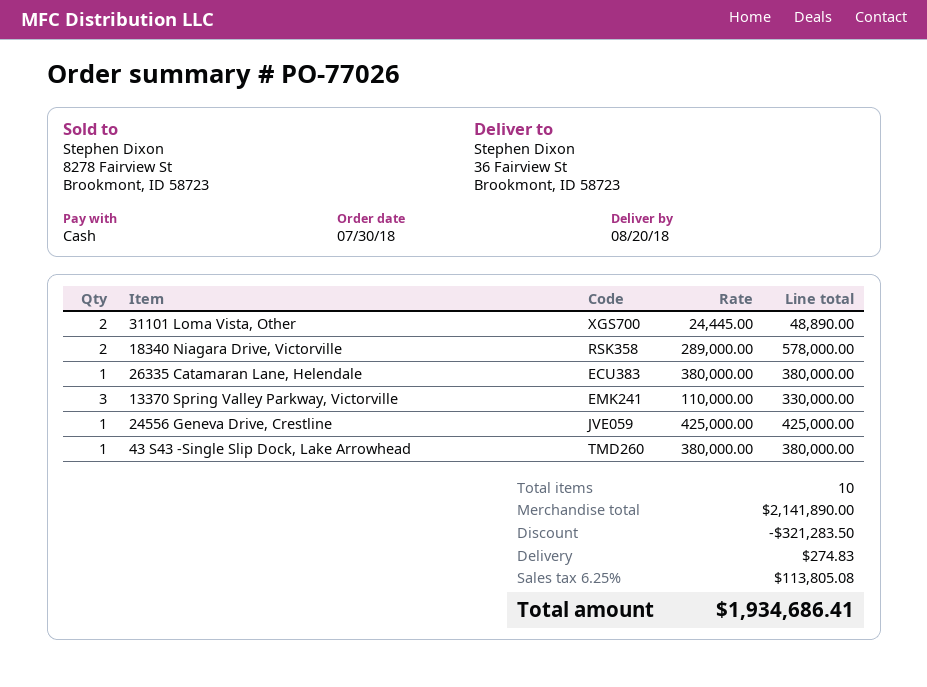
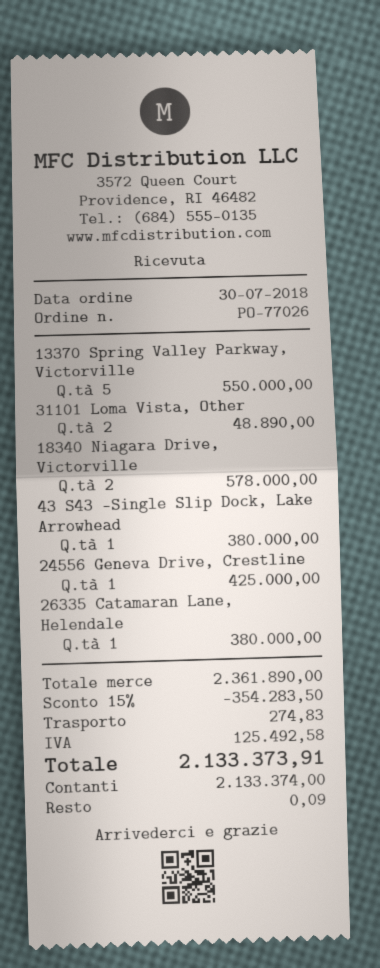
13370 Spring Valley Parkway, Victorville: 3 for 330000.00 -> 5 for 550000.00
subtotal: 2141890.00 -> 2361890.00
discount: 321283.50 -> 354283.50
tax: 113805.08 -> 125492.58
total: 1934686.41 -> 2133373.91

